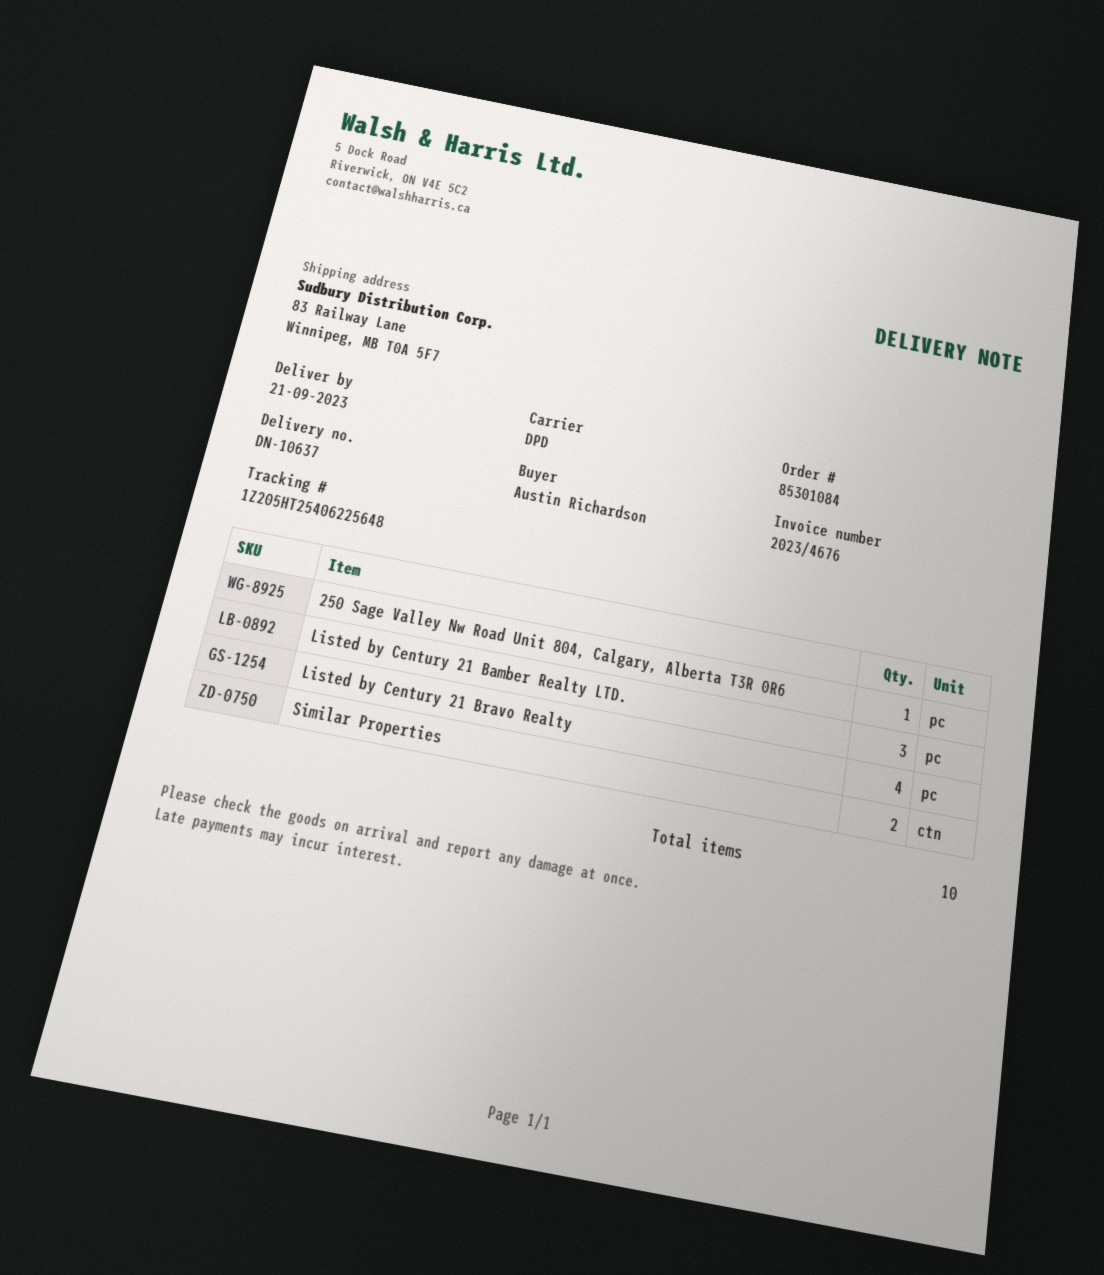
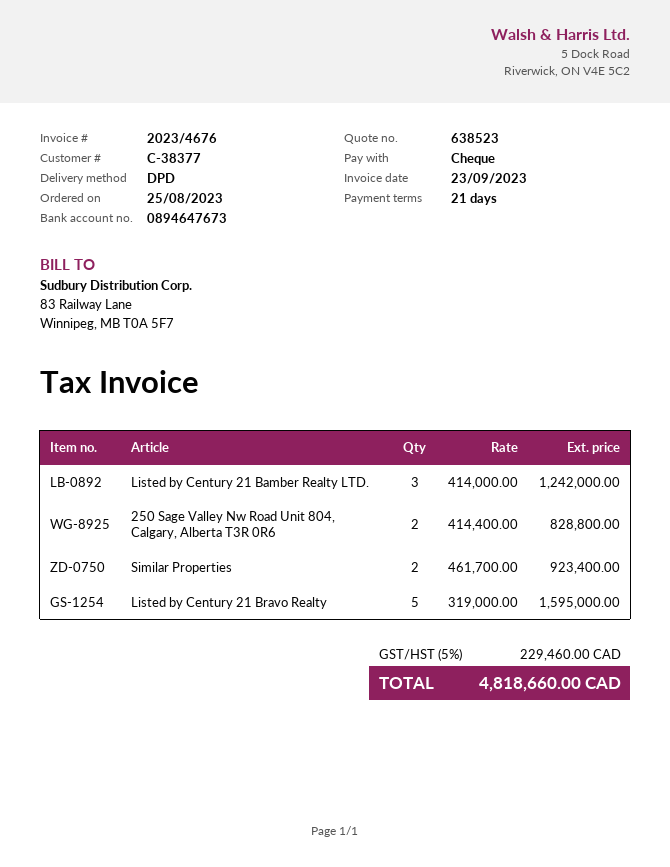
250 Sage Valley Nw Road Unit 804, Calgary, Alberta T3R 0R6: 1 -> 2
Listed by Century 21 Bravo Realty: 4 -> 5

